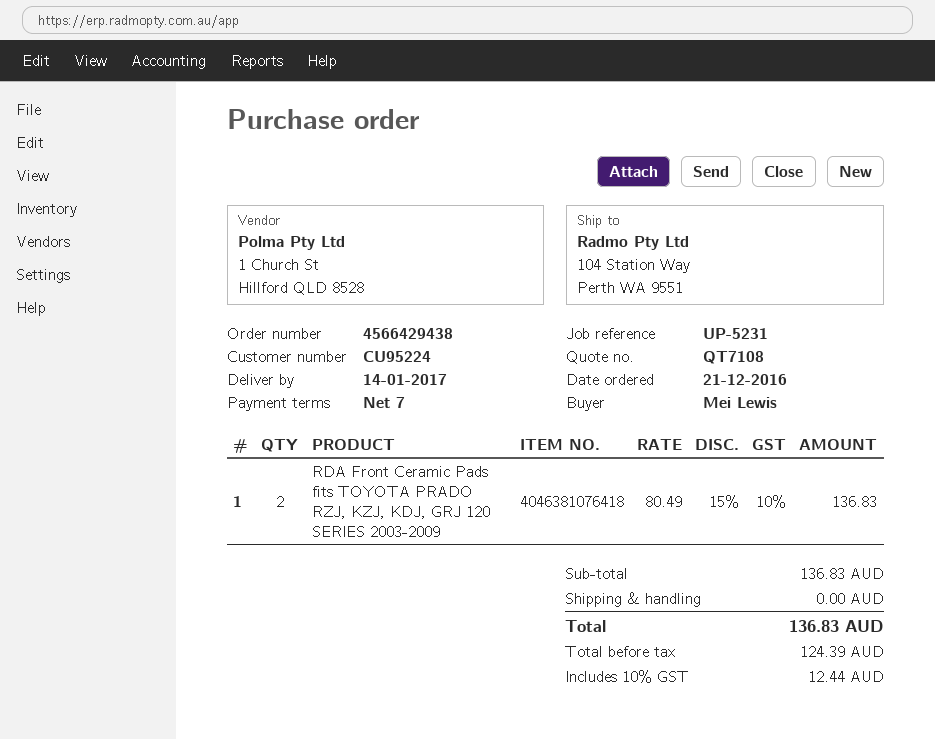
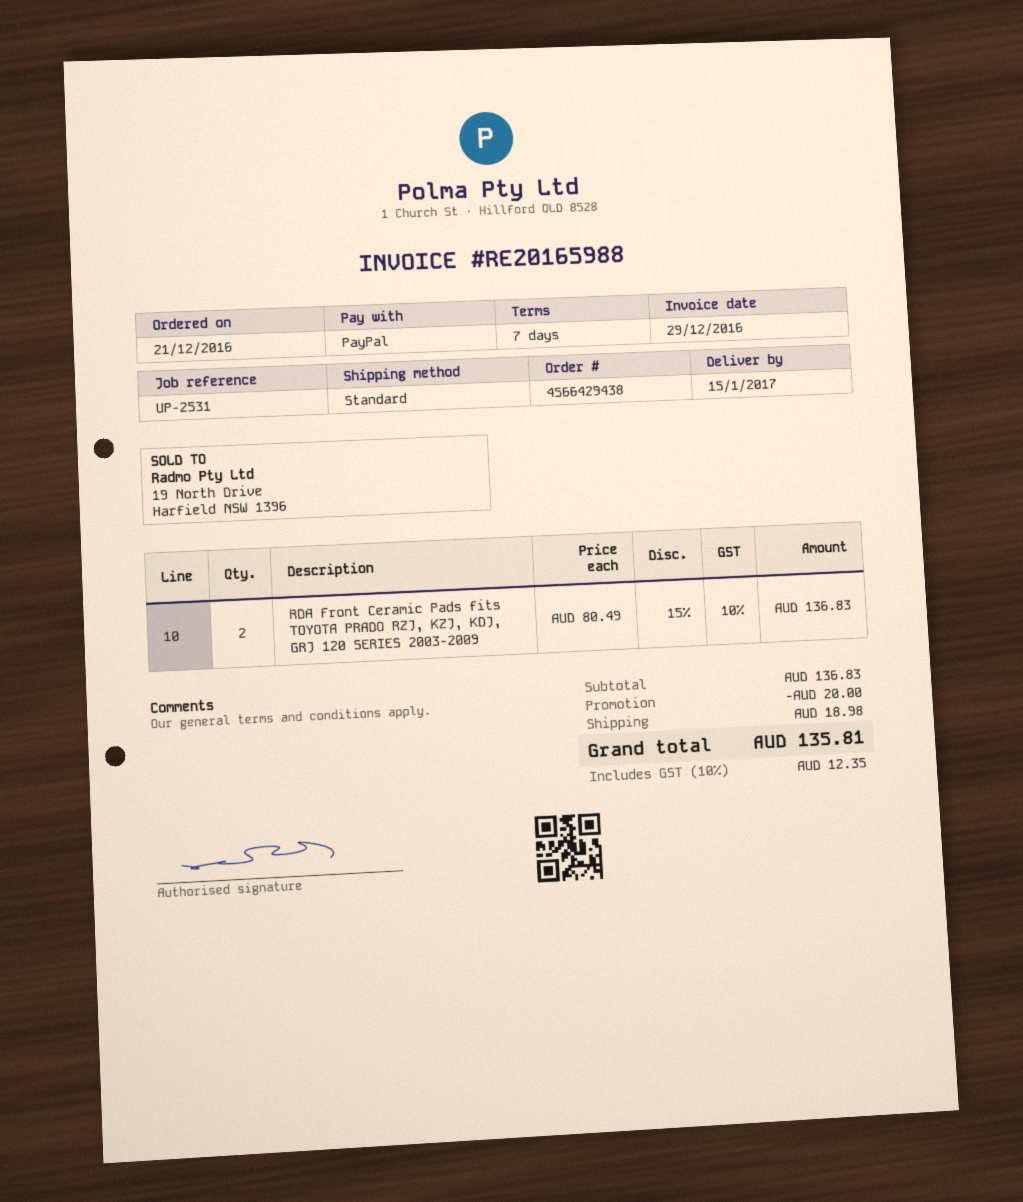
delivery date: 2017-01-14 -> 2017-01-15
reference: UP-5231 -> UP-2531
discount: none -> 20.00
shipping: 0.00 -> 18.98
tax: 10% = 12.44 -> 10% = 12.35
total: 136.83 -> 135.81

